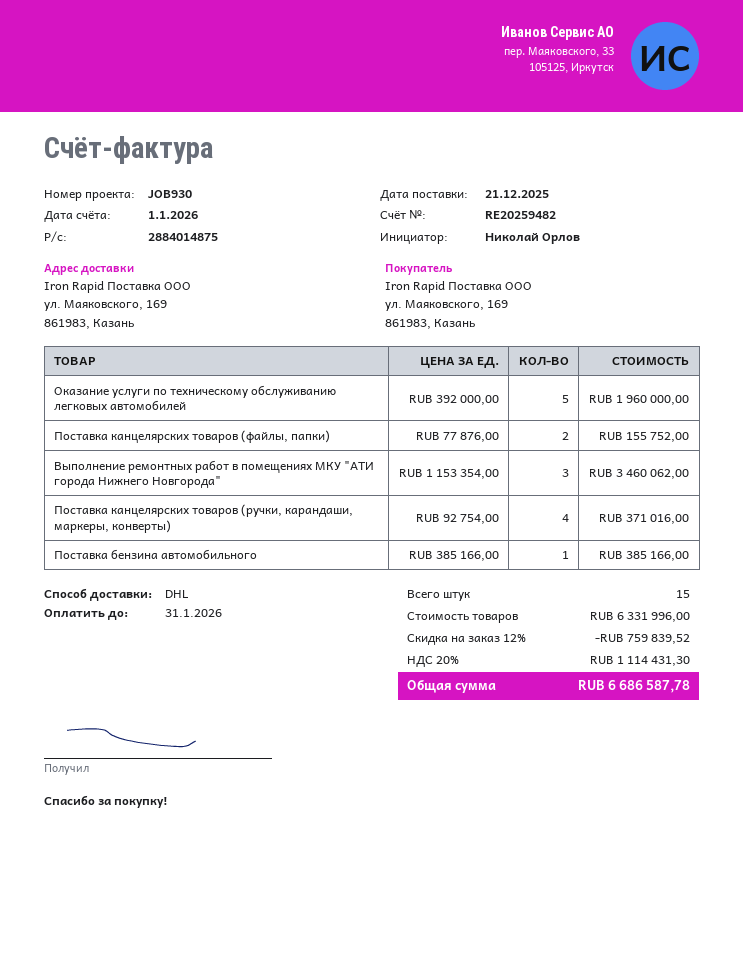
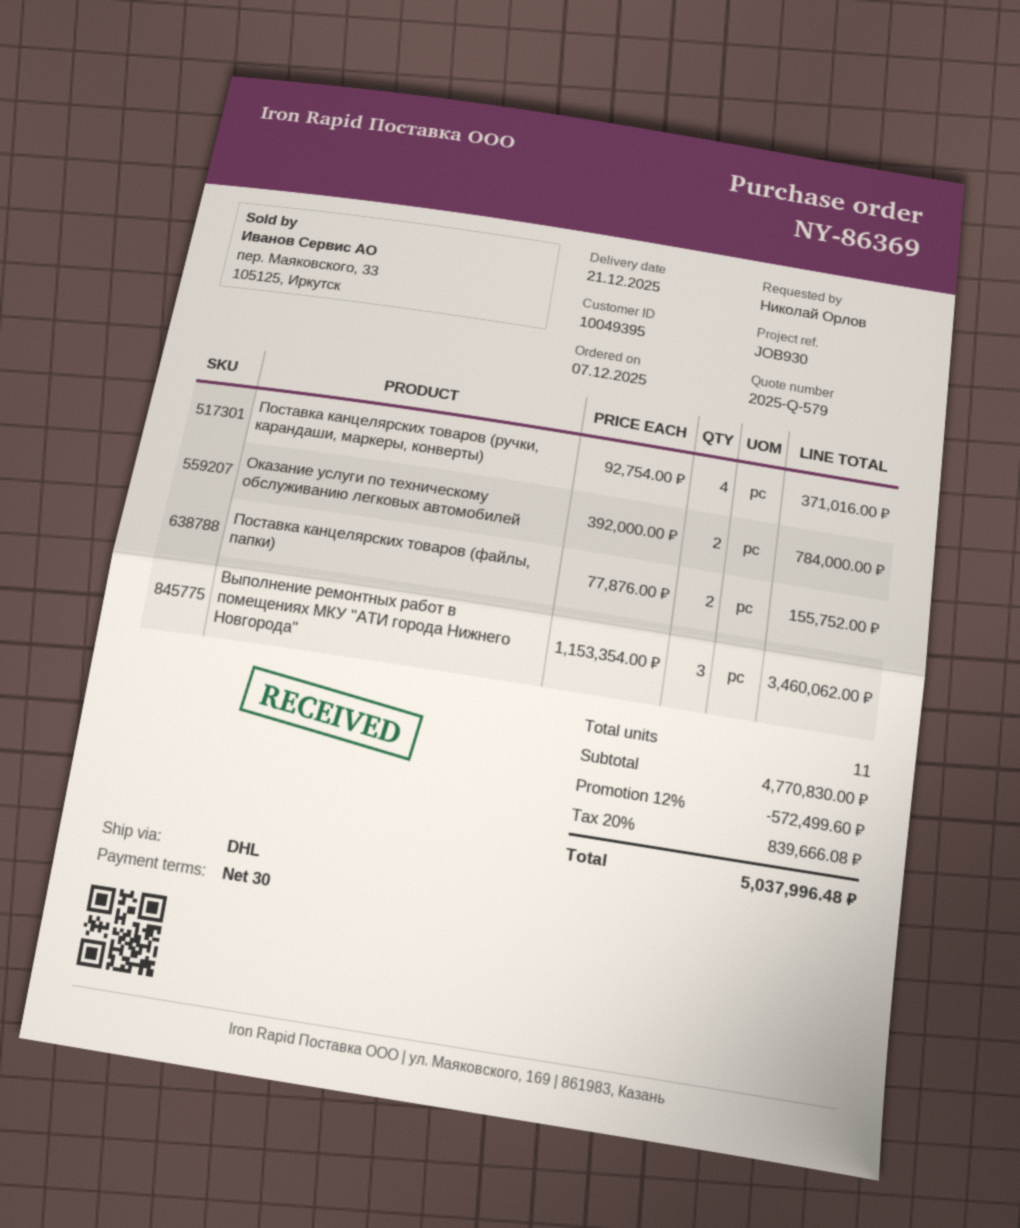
Оказание услуги по техническому обслуживанию легковых автомобилей: 5 x 392000.00 = 1960000.00 -> 2 x 392000.00 = 784000.00
Поставка бензина автомобильного: 1 x 385166.00 = 385166.00 -> none
total quantity: 15 -> 11
subtotal: 6331996.00 -> 4770830.00
discount: 12% = 759839.52 -> 12% = 572499.60
tax: 20% = 1114431.30 -> 20% = 839666.08
total: 6686587.78 -> 5037996.48

